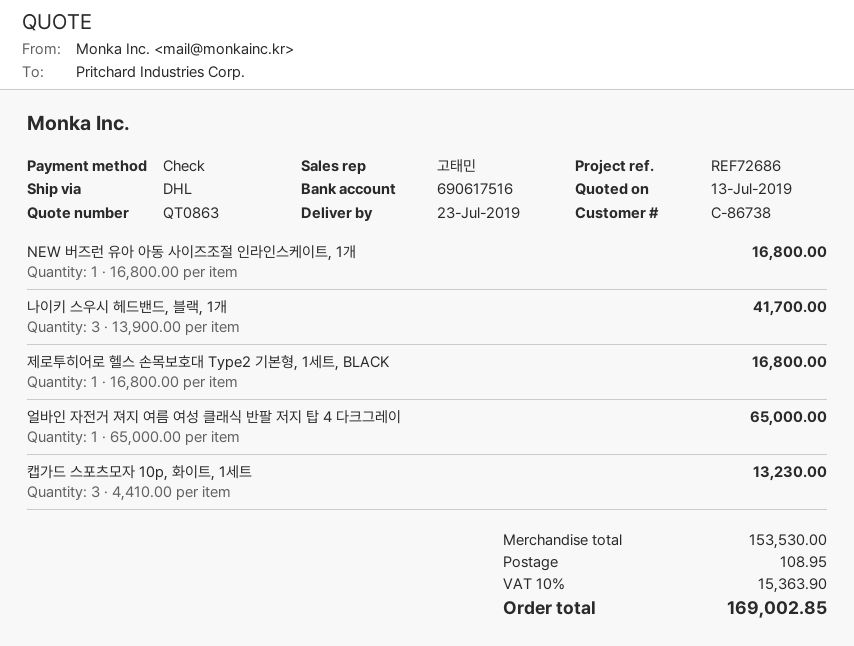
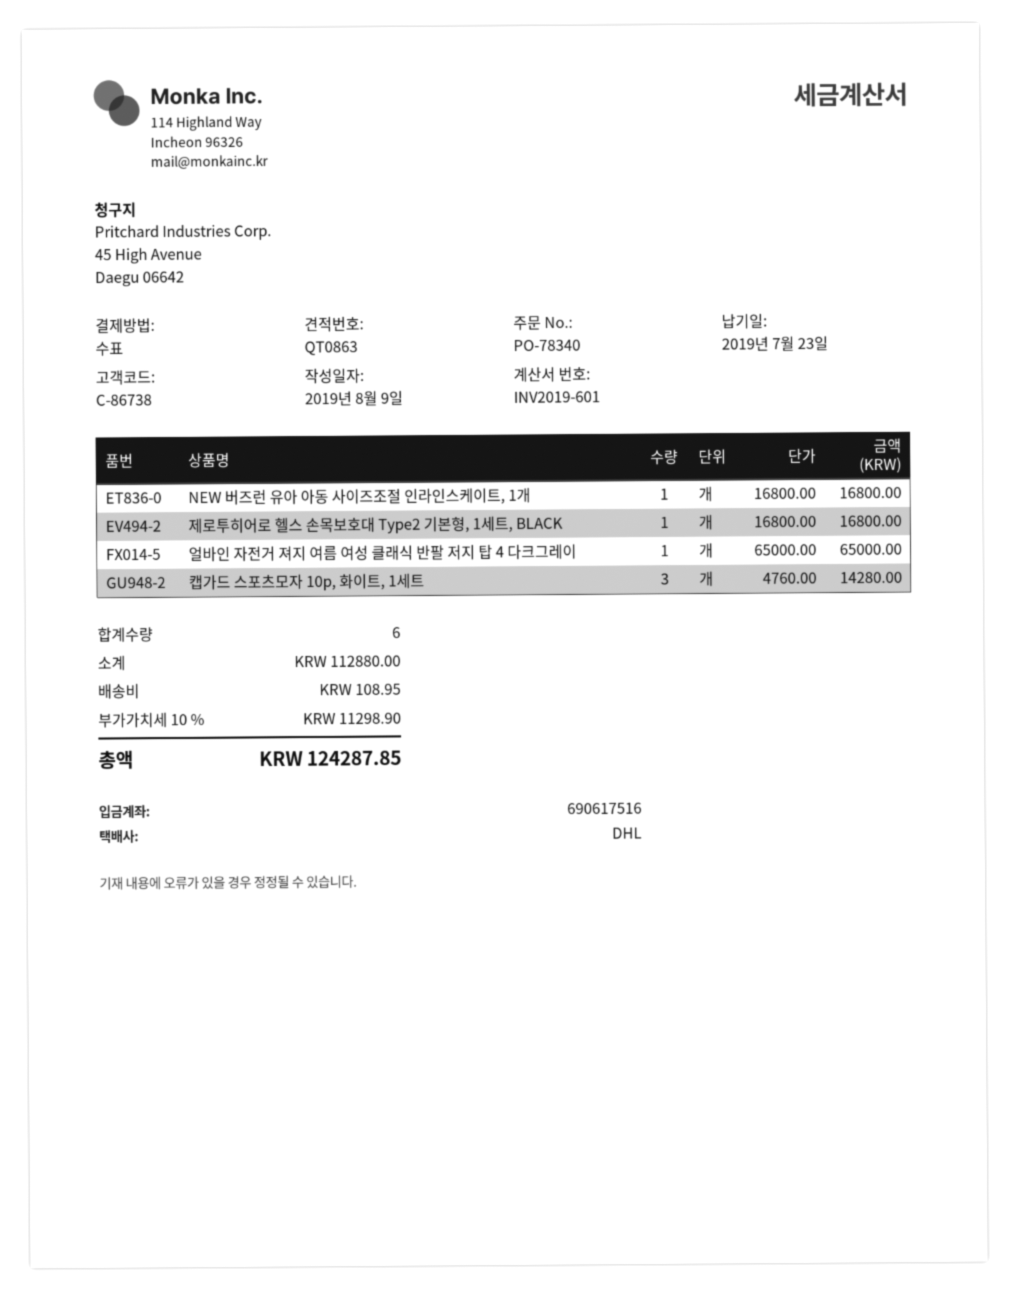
나이키 스우시 헤드밴드, 블랙, 1개: 3 x 13900.00 = 41700.00 -> none
캡가드 스포츠모자 10p, 화이트, 1세트: 3 x 4410.00 = 13230.00 -> 3 x 4760.00 = 14280.00
subtotal: 153530.00 -> 112880.00
tax: 10% = 15363.90 -> 10% = 11298.90
total: 169002.85 -> 124287.85

